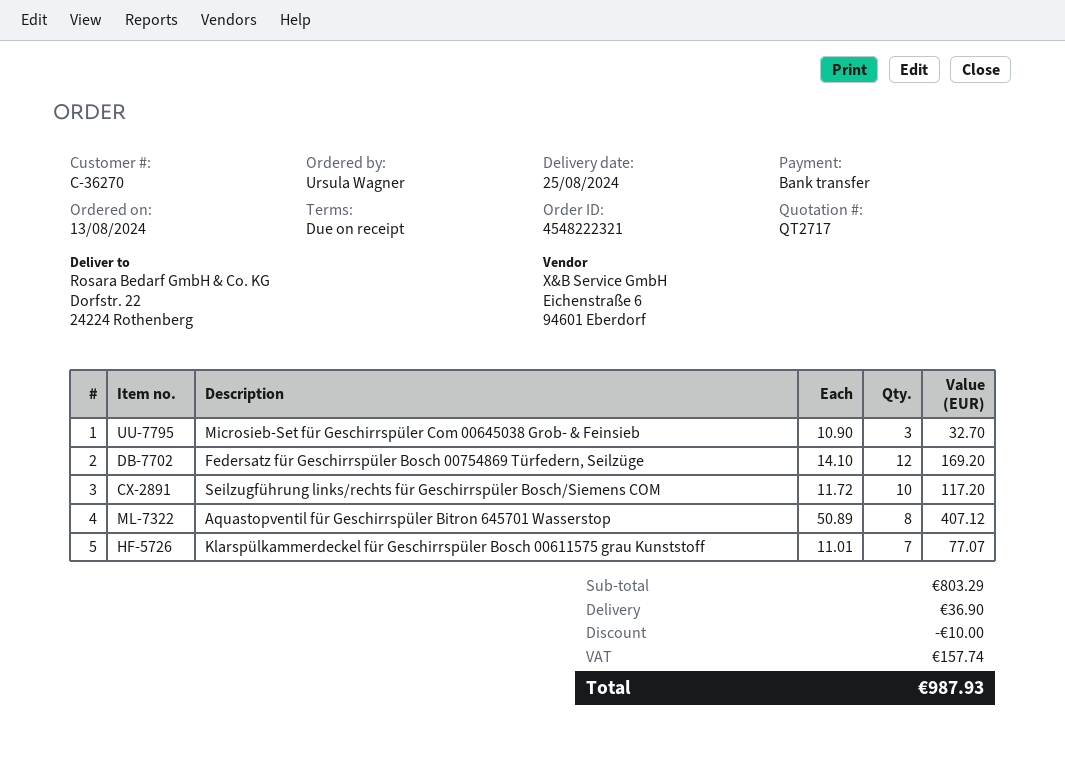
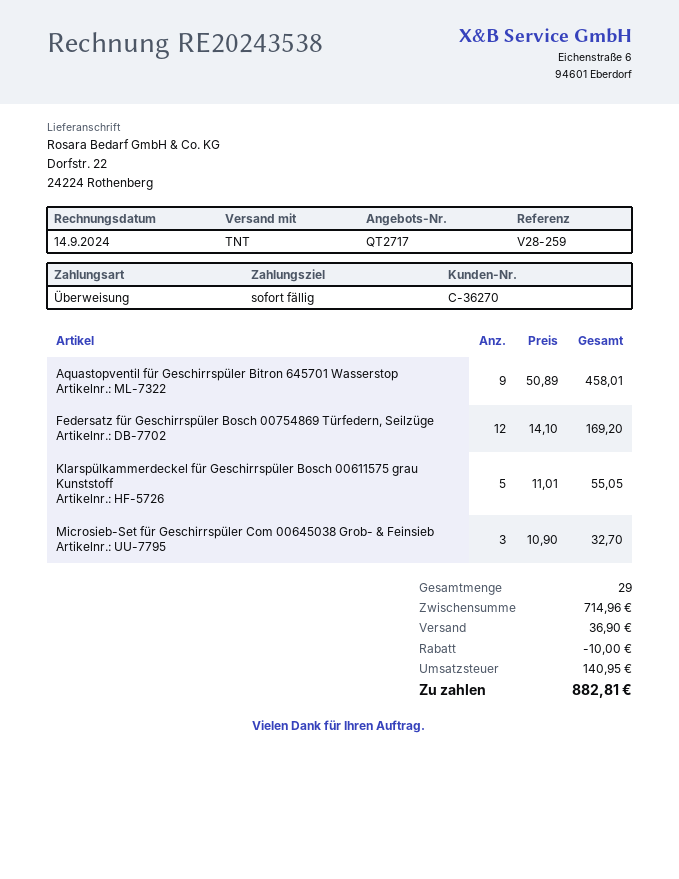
Seilzugführung links/rechts für Geschirrspüler Bosch/Siemens COM: 10 x 11.72 = 117.20 -> none
Aquastopventil für Geschirrspüler Bitron 645701 Wasserstop: 8 x 50.89 = 407.12 -> 9 x 50.89 = 458.01
Klarspülkammerdeckel für Geschirrspüler Bosch 00611575 grau Kunststoff: 7 x 11.01 = 77.07 -> 5 x 11.01 = 55.05
subtotal: 803.29 -> 714.96
tax: 157.74 -> 140.95
total: 987.93 -> 882.81

